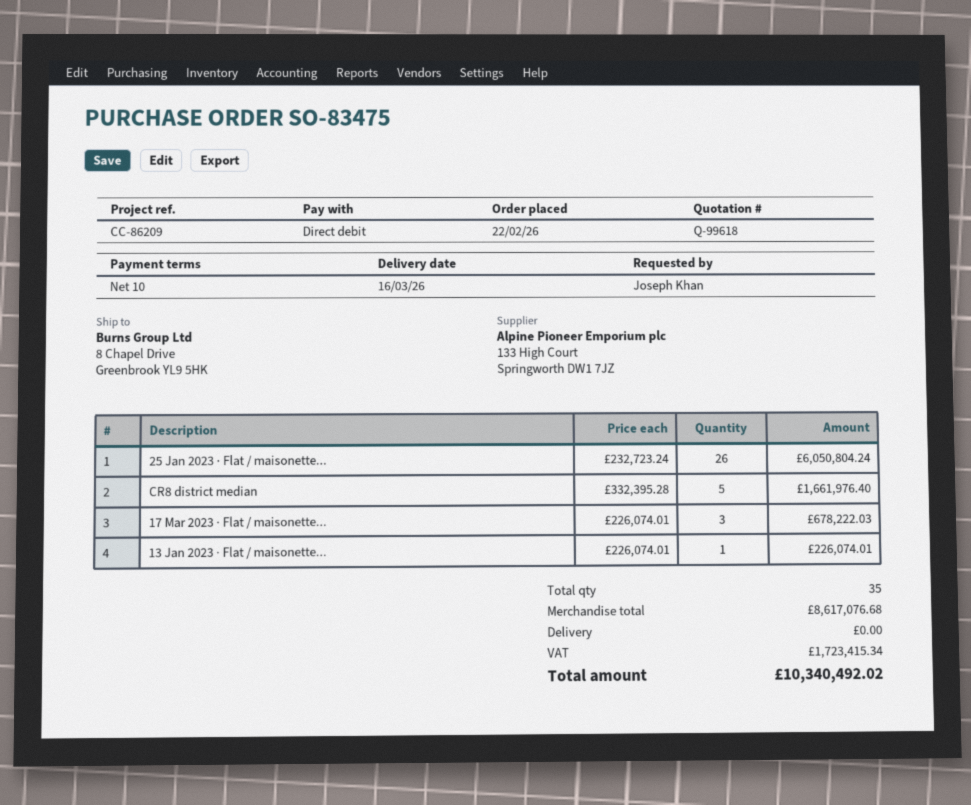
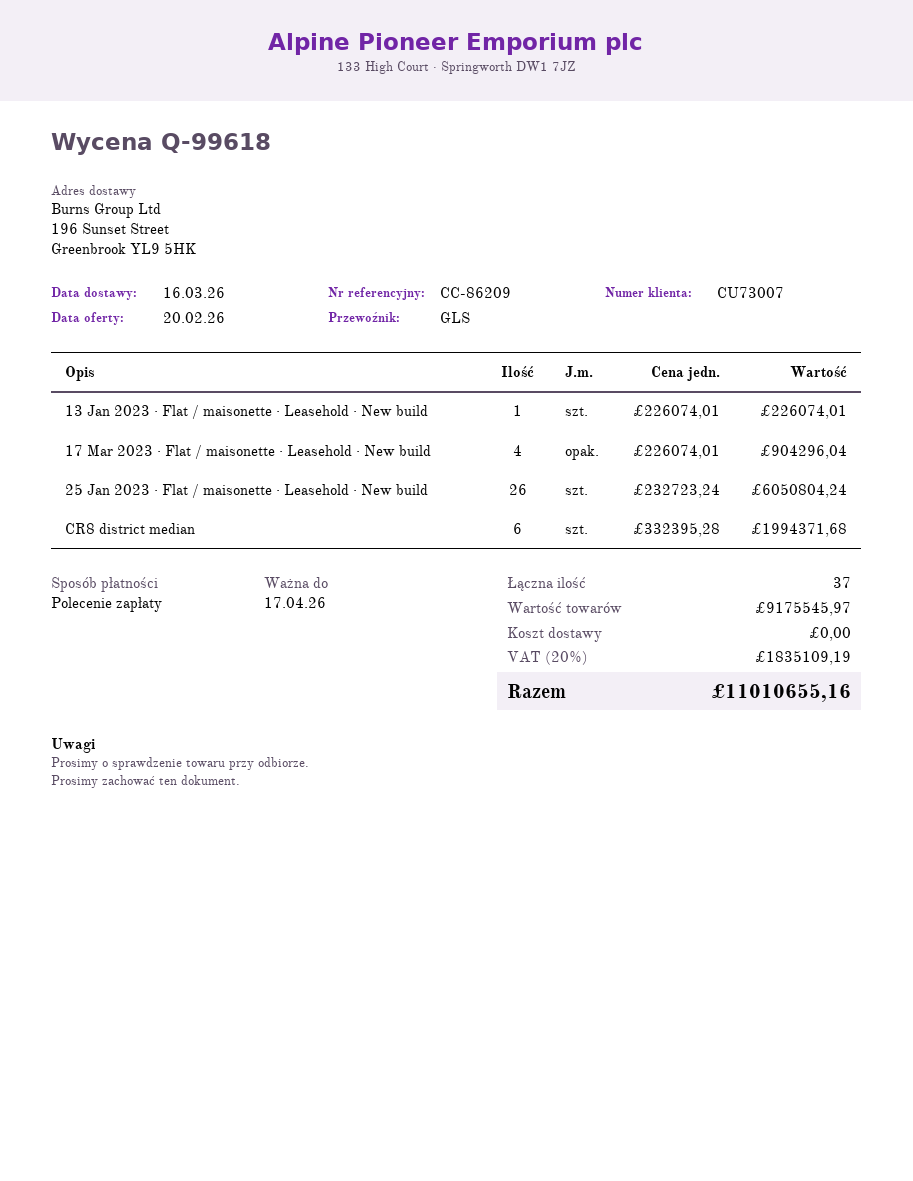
ship to: 8 Chapel Drive, Greenbrook YL9 5HK -> 196 Sunset Street, Greenbrook YL9 5HK
CR8 district median: 5 x 332395.28 = 1661976.40 -> 6 x 332395.28 = 1994371.68
17 Mar 2023 · Flat / maisonette...: 3 x 226074.01 = 678222.03 -> 4 x 226074.01 = 904296.04
total quantity: 35 -> 37
subtotal: 8617076.68 -> 9175545.97
tax: 1723415.34 -> 1835109.19
total: 10340492.02 -> 11010655.16

